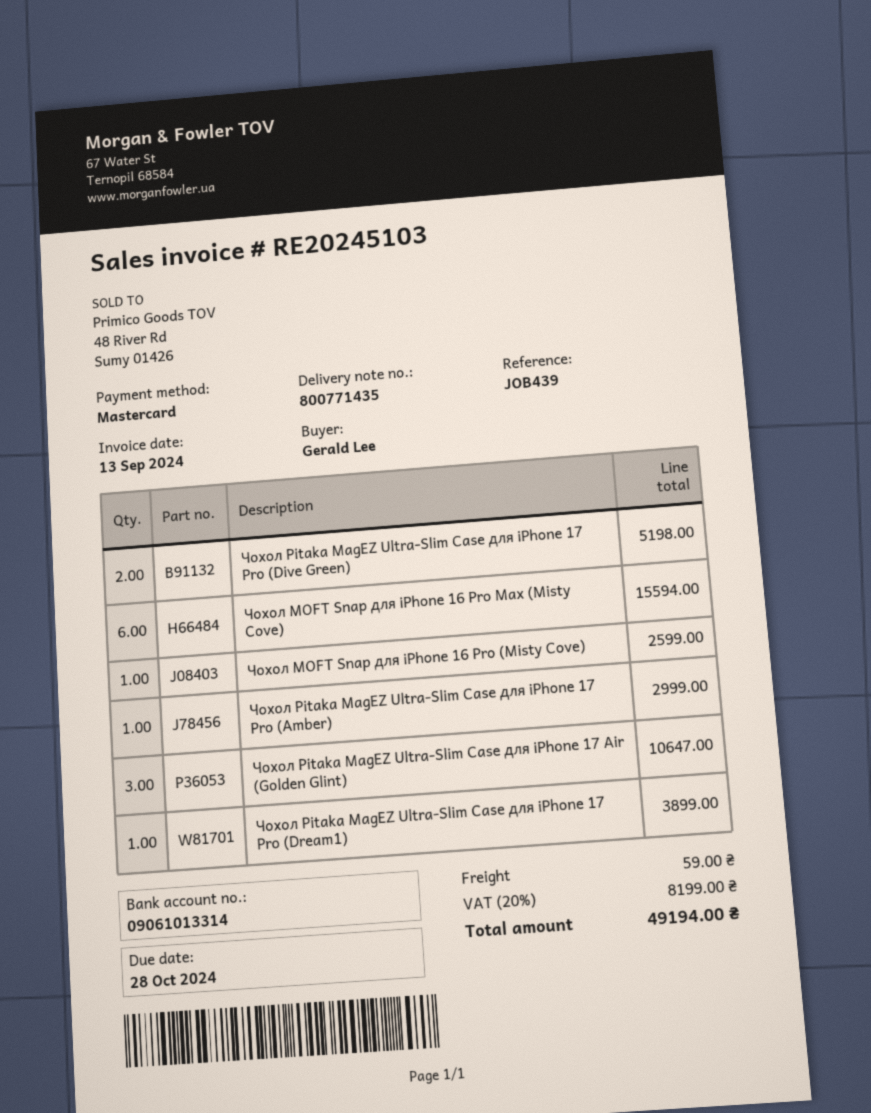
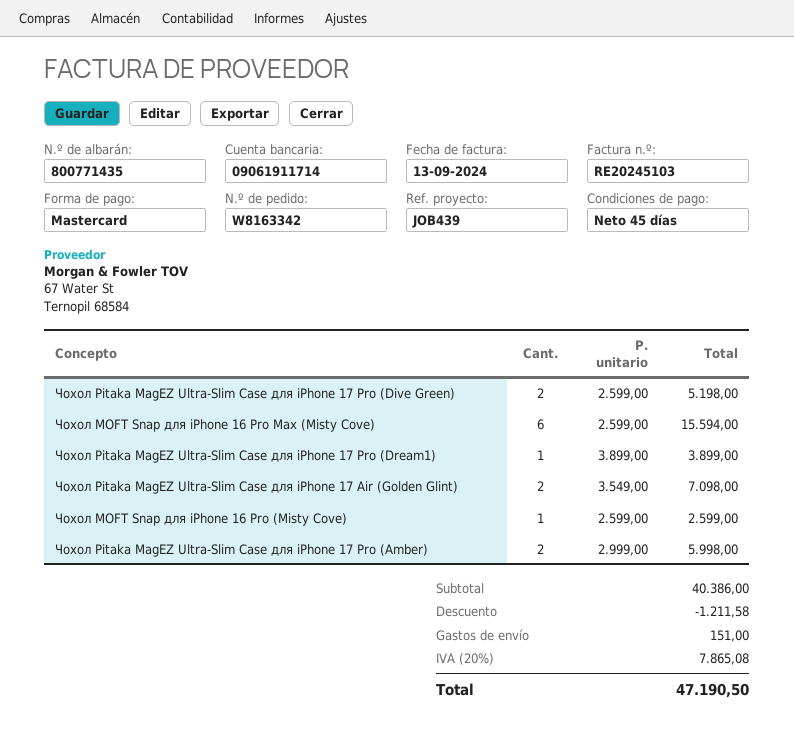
bank account: 09061013314 -> 09061911714
Чохол Pitaka MagEZ Ultra-Slim Case для iPhone 17 Pro (Amber): 1 for 2999.00 -> 2 for 5998.00
Чохол Pitaka MagEZ Ultra-Slim Case для iPhone 17 Air (Golden Glint): 3 for 10647.00 -> 2 for 7098.00
discount: none -> 1211.58
shipping: 59.00 -> 151.00
tax: 20% = 8199.00 -> 20% = 7865.08
total: 49194.00 -> 47190.50

